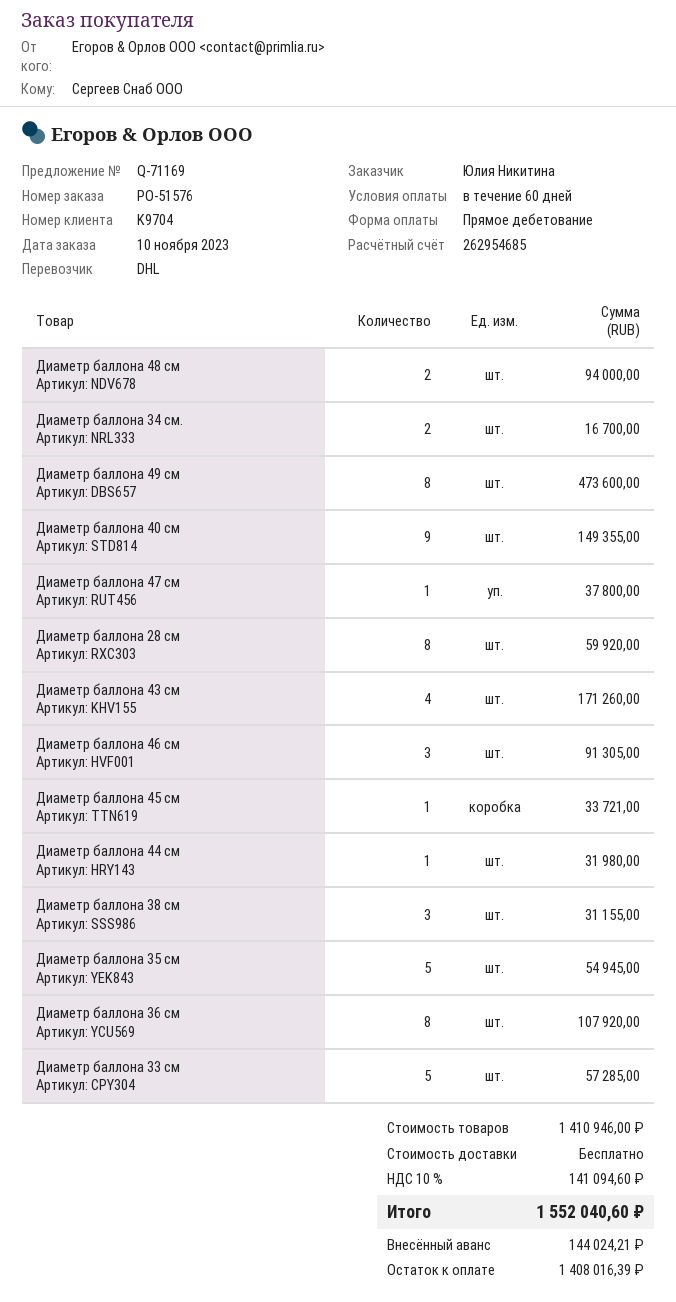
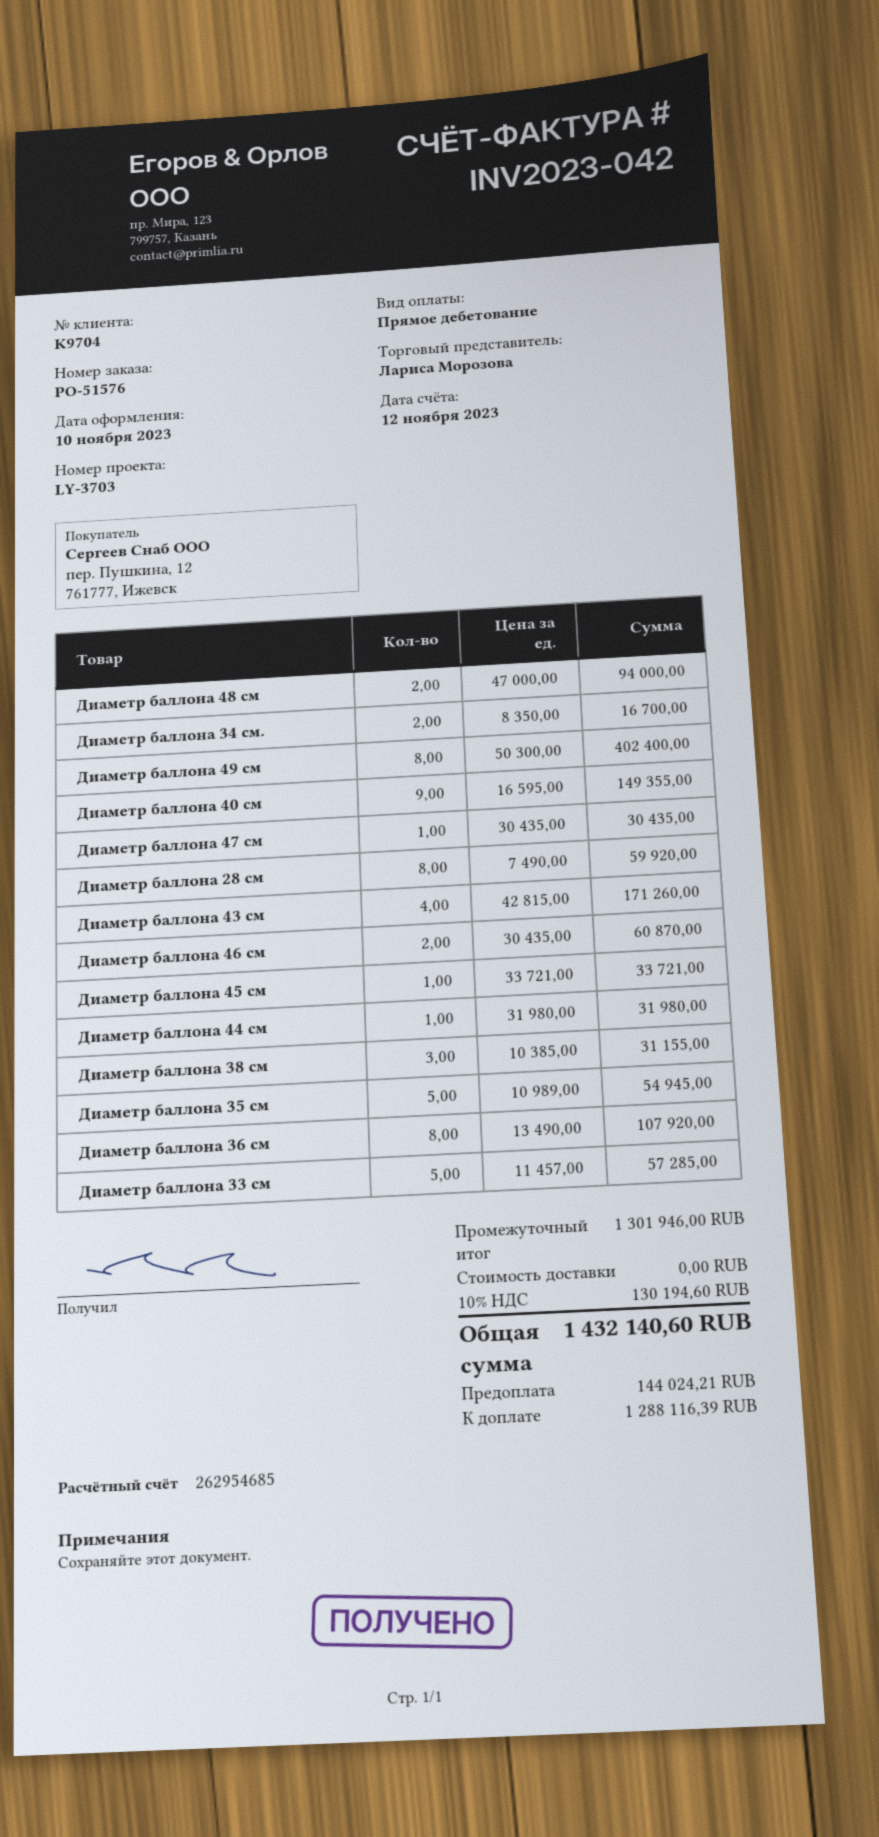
Диаметр баллона 49 см: 8 for 473600.00 -> 8 for 402400.00
Диаметр баллона 47 см: 1 for 37800.00 -> 1 for 30435.00
Диаметр баллона 46 см: 3 for 91305.00 -> 2 for 60870.00
subtotal: 1410946.00 -> 1301946.00
tax: 10% = 141094.60 -> 10% = 130194.60
total: 1552040.60 -> 1432140.60
balance: 1408016.39 -> 1288116.39

